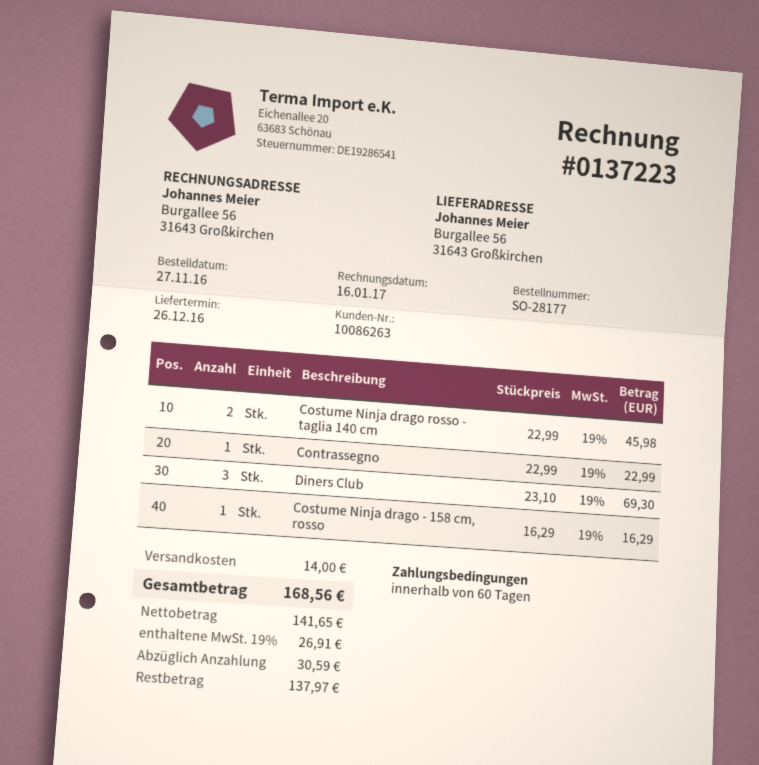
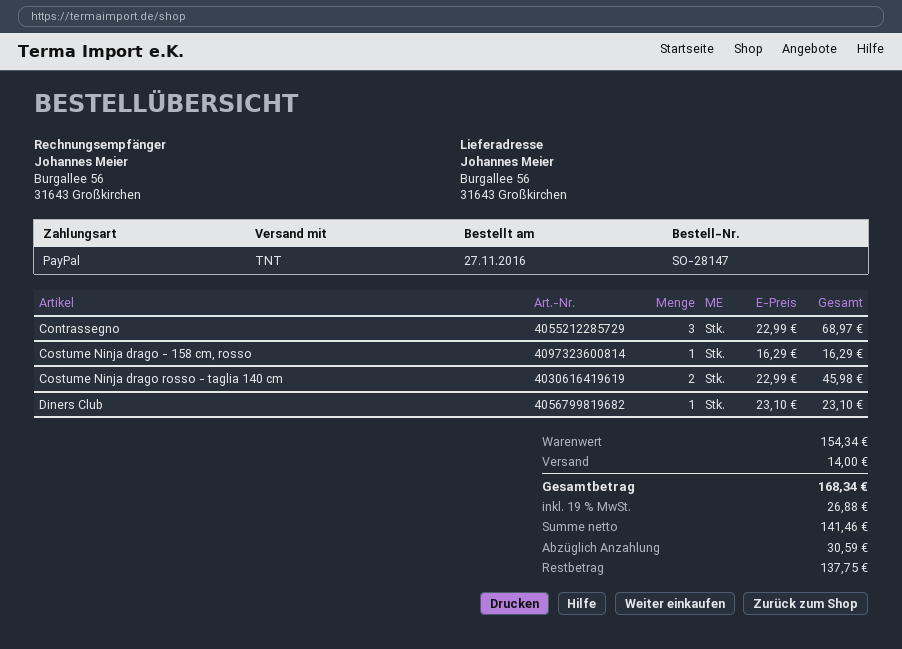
order number: SO-28177 -> SO-28147
Contrassegno: 1 x 22.99 = 22.99 -> 3 x 22.99 = 68.97
Diners Club: 3 x 23.10 = 69.30 -> 1 x 23.10 = 23.10
net: 141.65 -> 141.46
tax: 19% = 26.91 -> 19% = 26.88
total: 168.56 -> 168.34
balance: 137.97 -> 137.75

